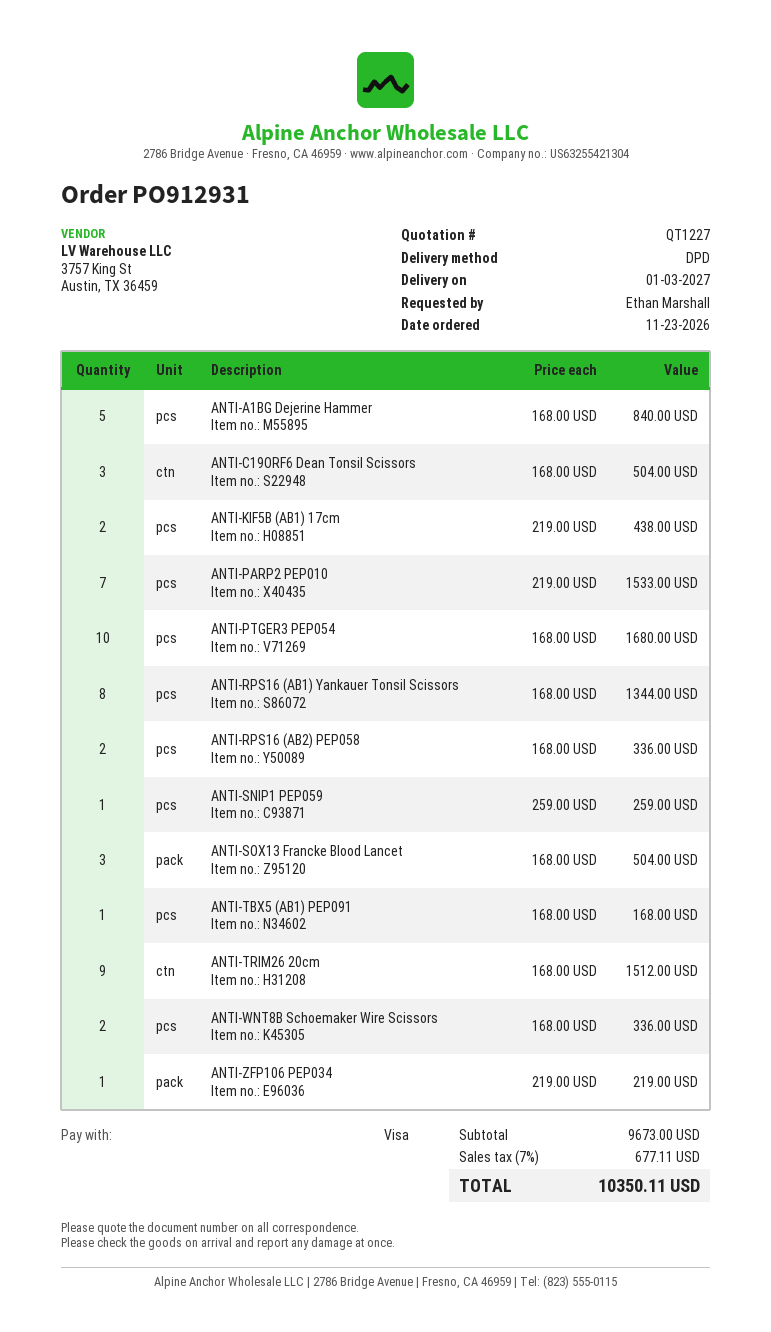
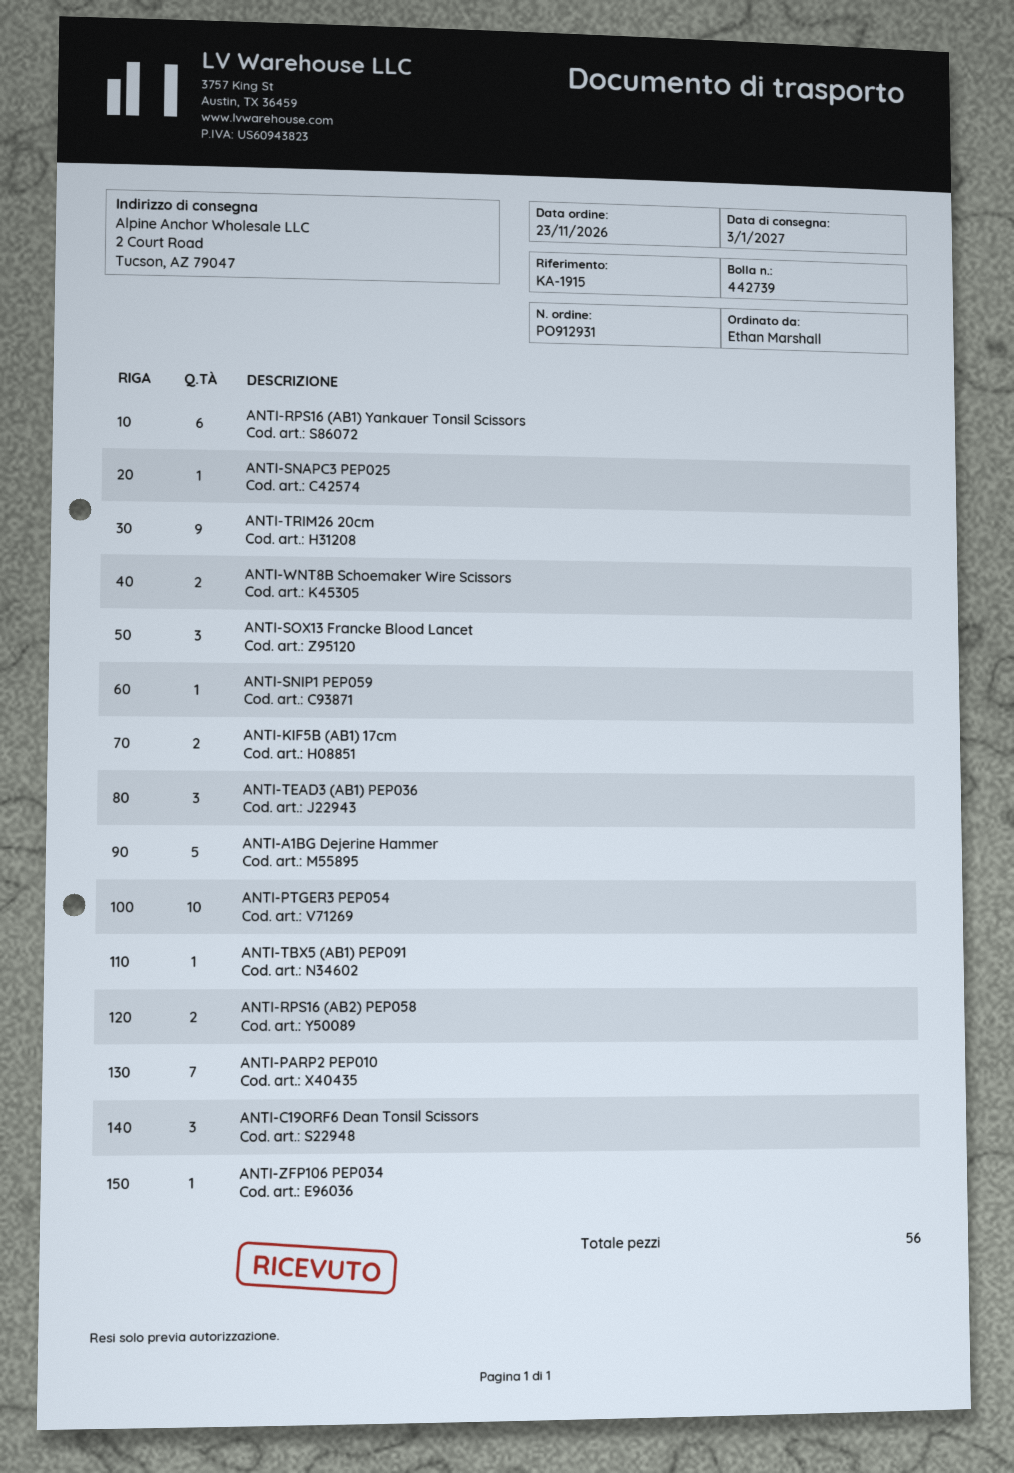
ANTI-RPS16 (AB1) Yankauer Tonsil Scissors: 8 -> 6
ANTI-SNAPC3 PEP025: none -> 1
ANTI-TEAD3 (AB1) PEP036: none -> 3

